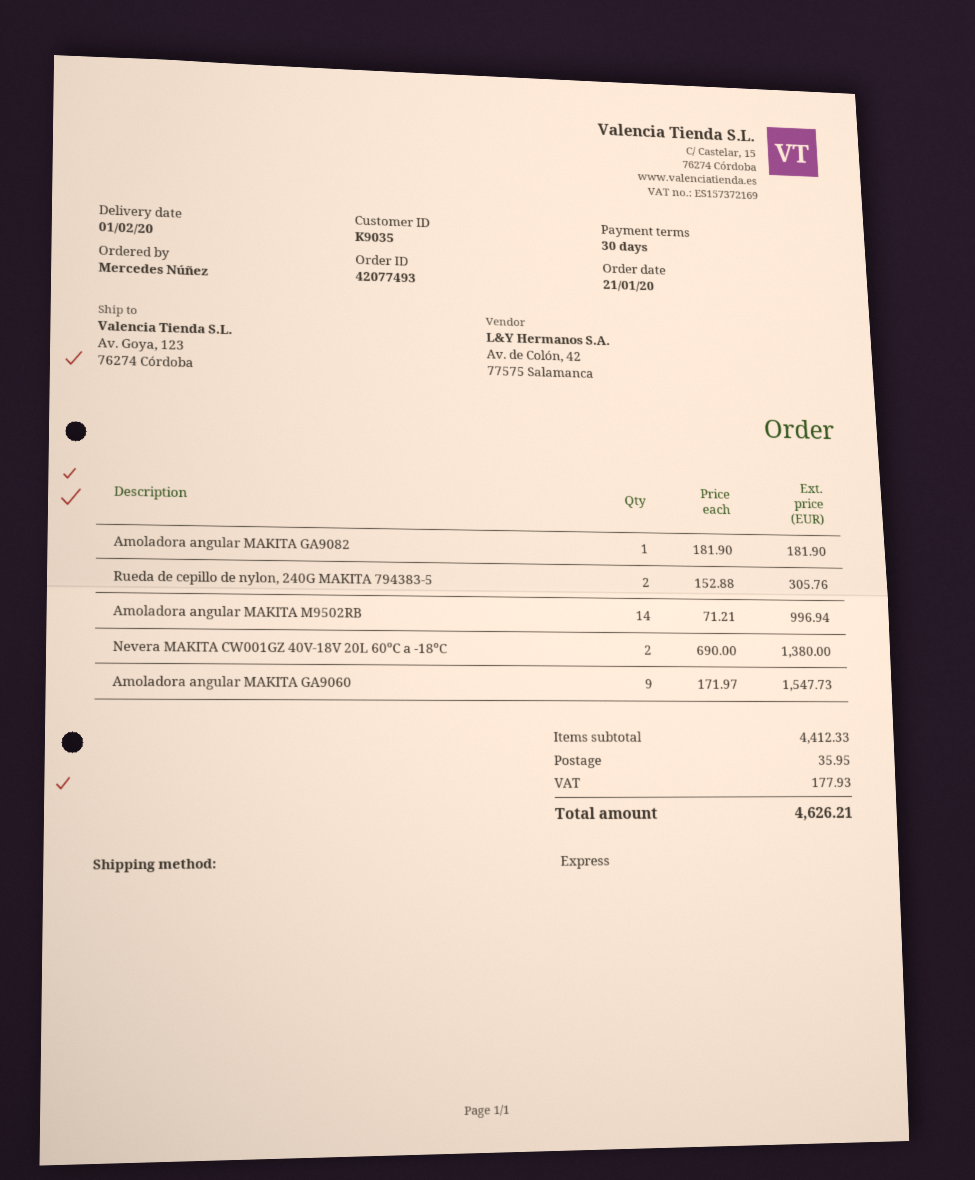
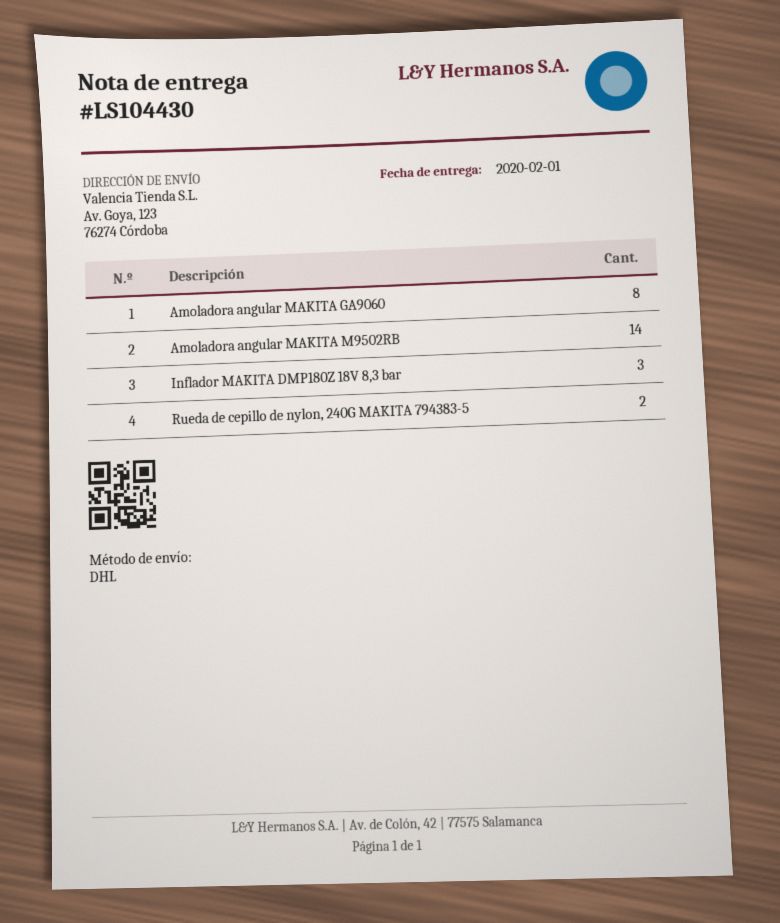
shipping method: express -> DHL
Amoladora angular MAKITA GA9082: 1 -> none
Nevera MAKITA CW001GZ 40V-18V 20L 60ºC a -18ºC: 2 -> none
Amoladora angular MAKITA GA9060: 9 -> 8
Inflador MAKITA DMP180Z 18V 8,3 bar: none -> 3

